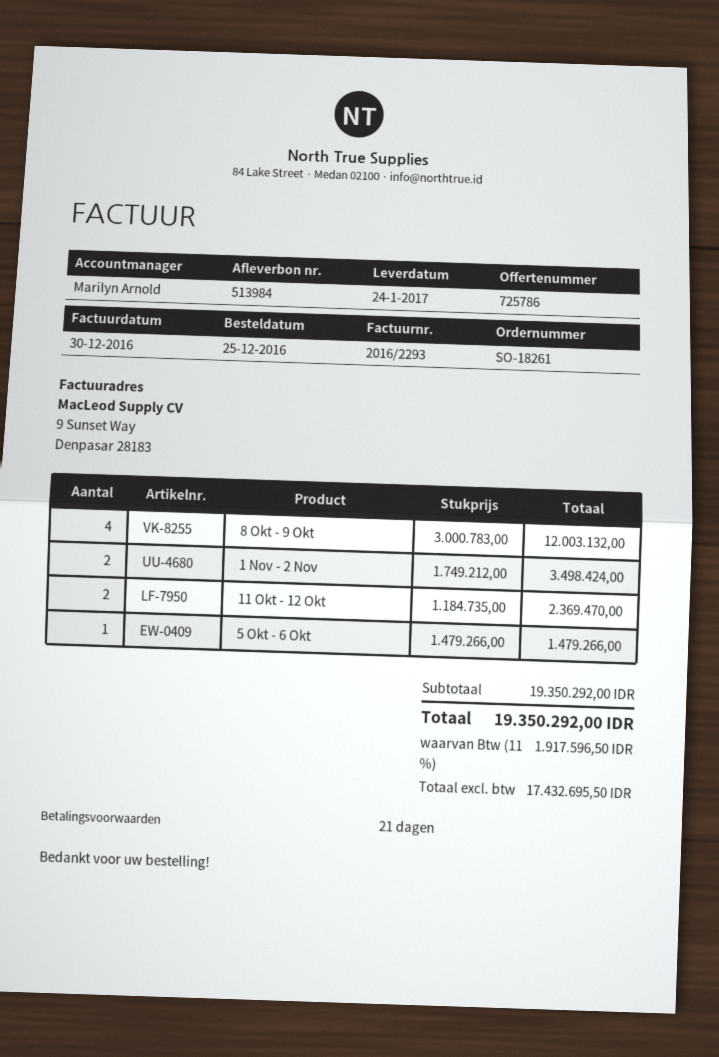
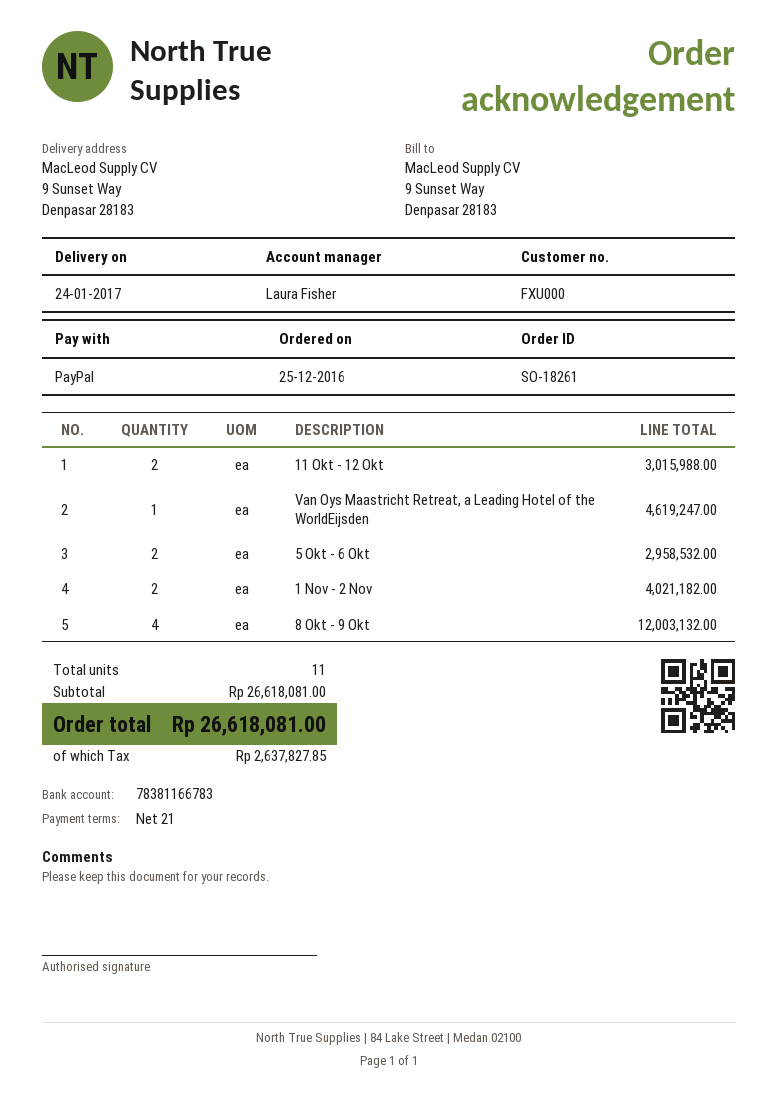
sales rep: Marilyn Arnold -> Laura Fisher
1 Nov - 2 Nov: 2 for 3498424.00 -> 2 for 4021182.00
11 Okt - 12 Okt: 2 for 2369470.00 -> 2 for 3015988.00
5 Okt - 6 Okt: 1 for 1479266.00 -> 2 for 2958532.00
Van Oys Maastricht Retreat, a Leading Hotel of the WorldEijsden: none -> 1 for 4619247.00
subtotal: 19350292.00 -> 26618081.00
tax: 1917596.50 -> 2637827.85
total: 19350292.00 -> 26618081.00

